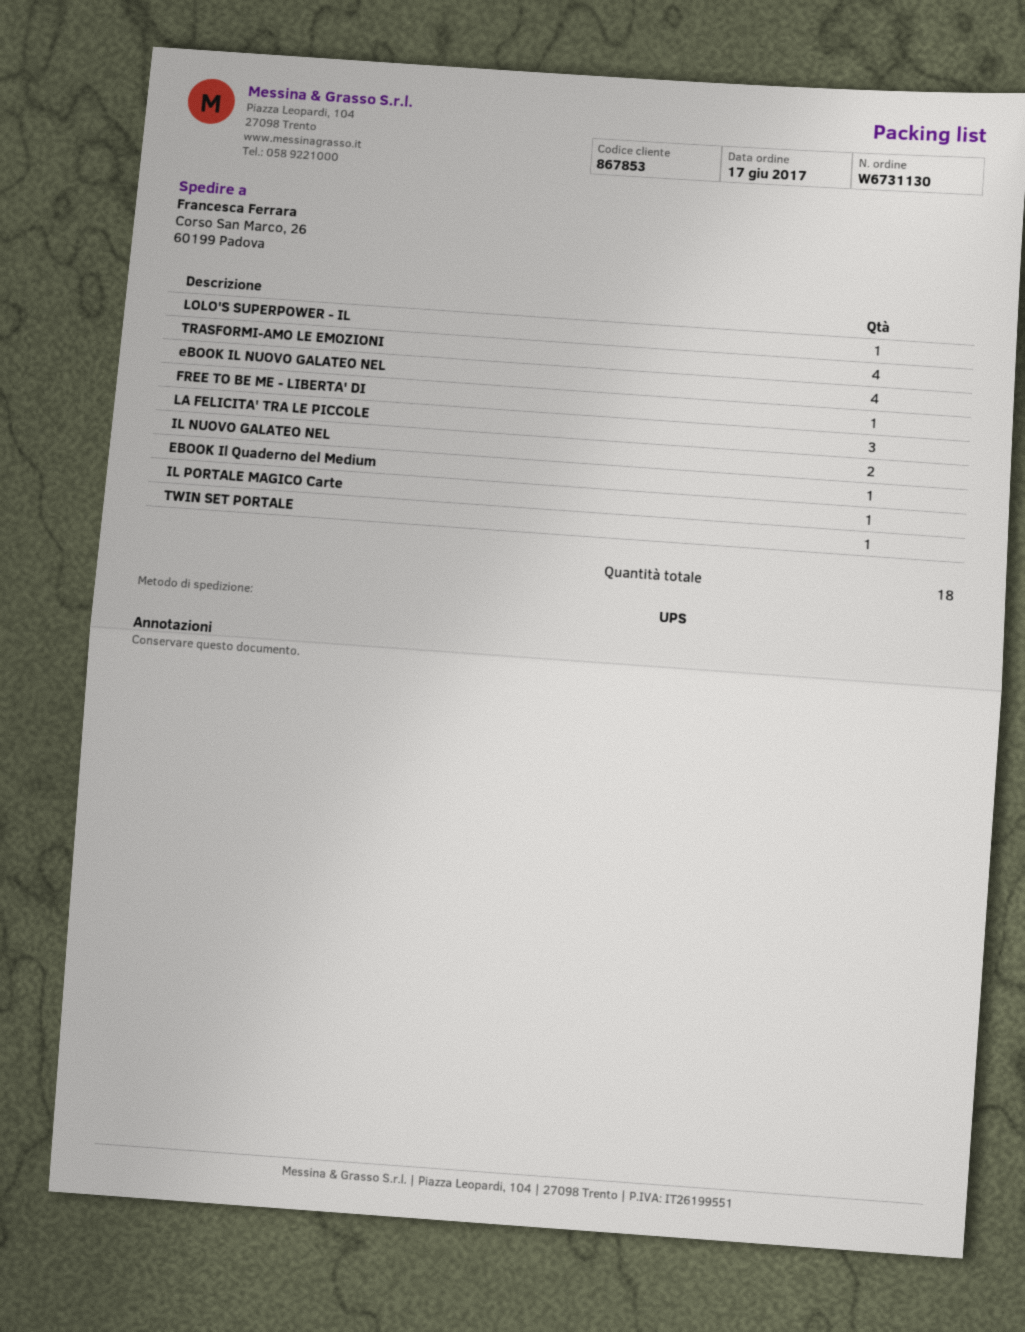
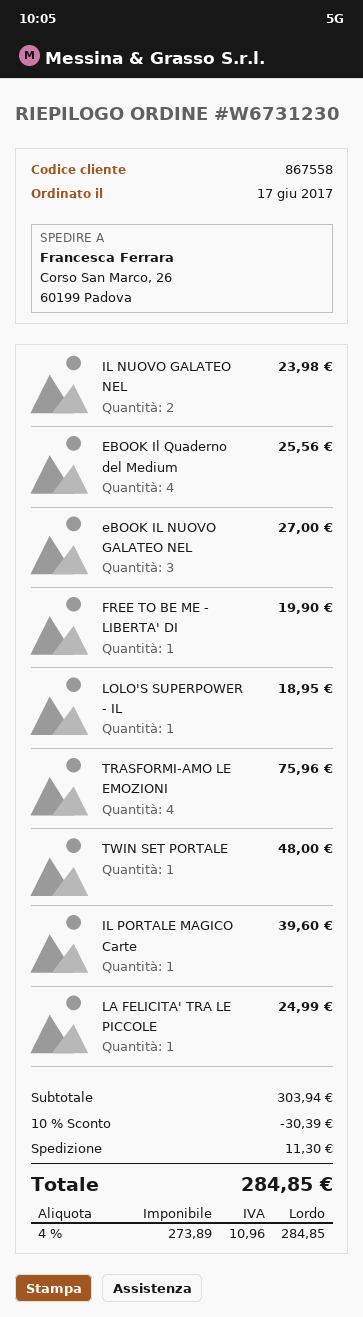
order number: W6731130 -> W6731230
customer number: 867853 -> 867558
eBOOK IL NUOVO GALATEO NEL: 4 -> 3
LA FELICITA' TRA LE PICCOLE: 3 -> 1
EBOOK Il Quaderno del Medium: 1 -> 4

